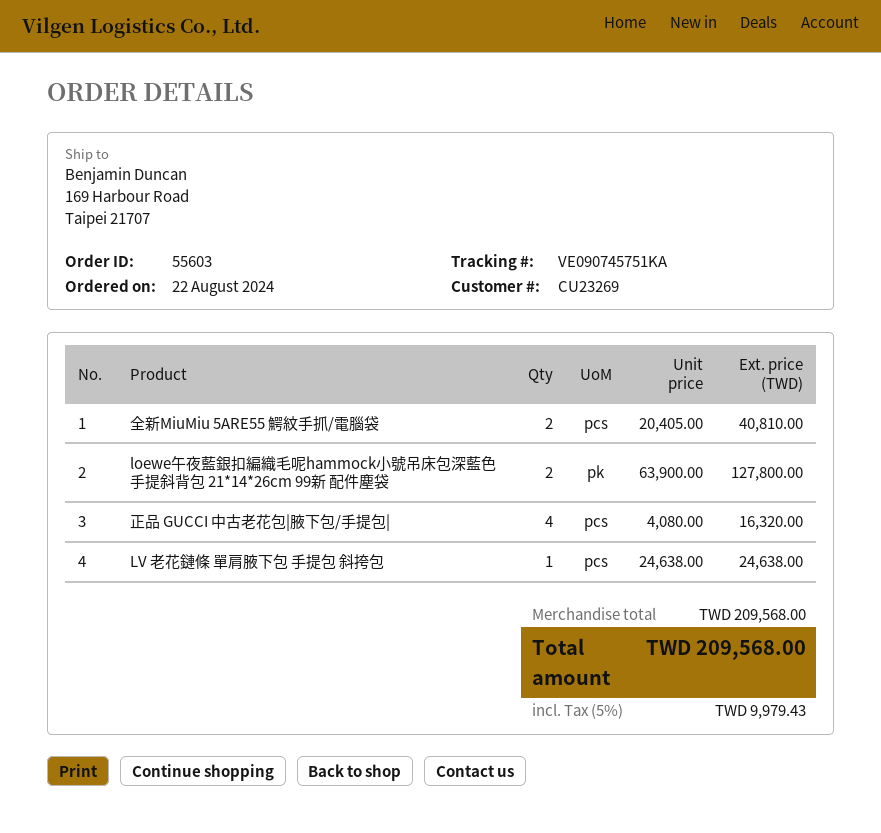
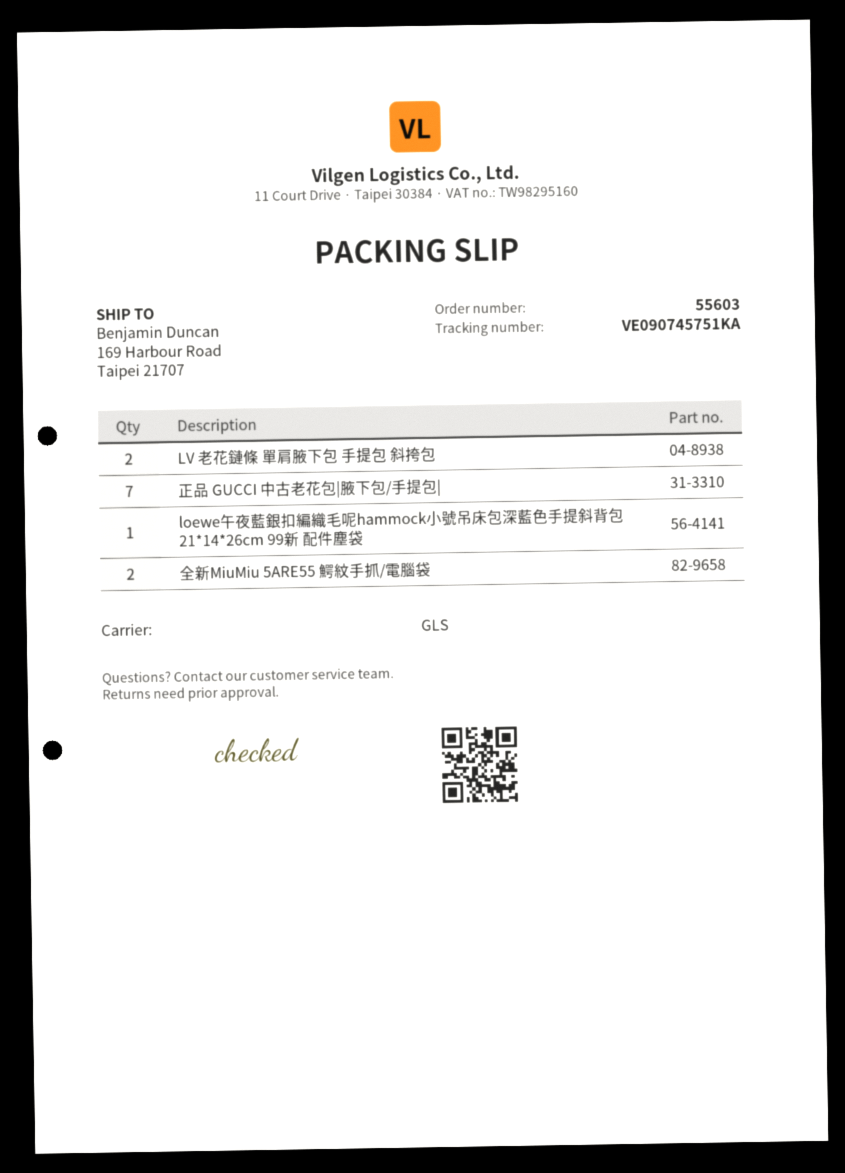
loewe午夜藍銀扣編織毛呢hammock小號吊床包深藍色手提斜背包 21*14*26cm 99新 配件塵袋: 2 -> 1
正品 GUCCI 中古老花包|腋下包/手提包|: 4 -> 7
LV 老花鏈條 單肩腋下包 手提包 斜挎包: 1 -> 2

